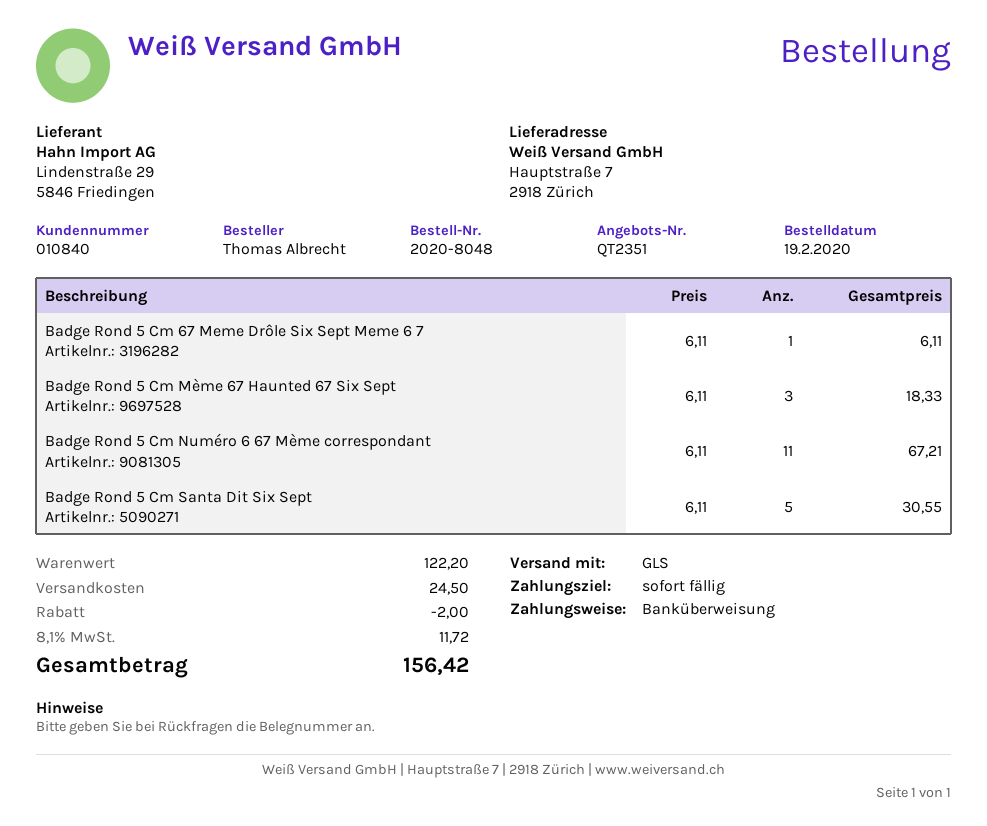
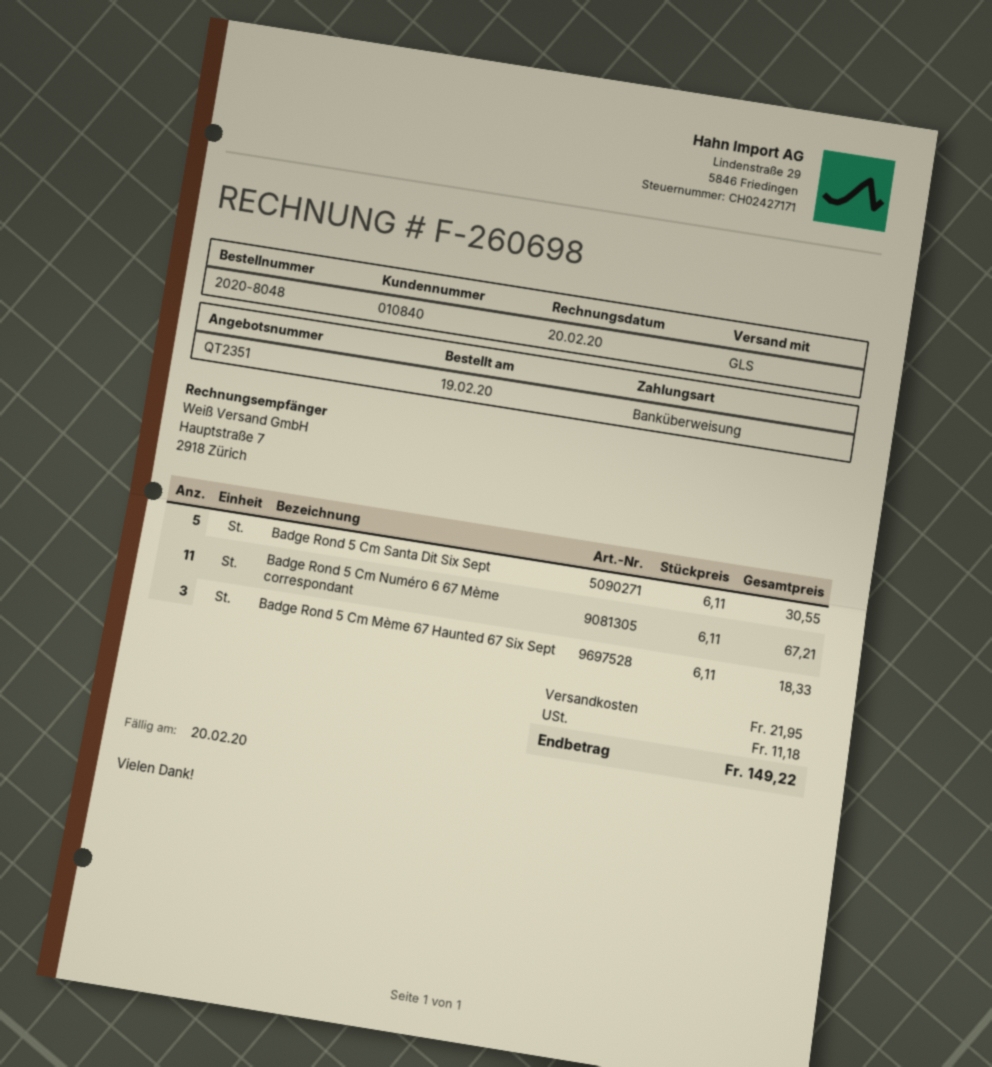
Badge Rond 5 Cm 67 Meme Drôle Six Sept Meme 6 7: 1 x 6.11 = 6.11 -> none
discount: 2.00 -> none
shipping: 24.50 -> 21.95
tax: 11.72 -> 11.18
total: 156.42 -> 149.22

